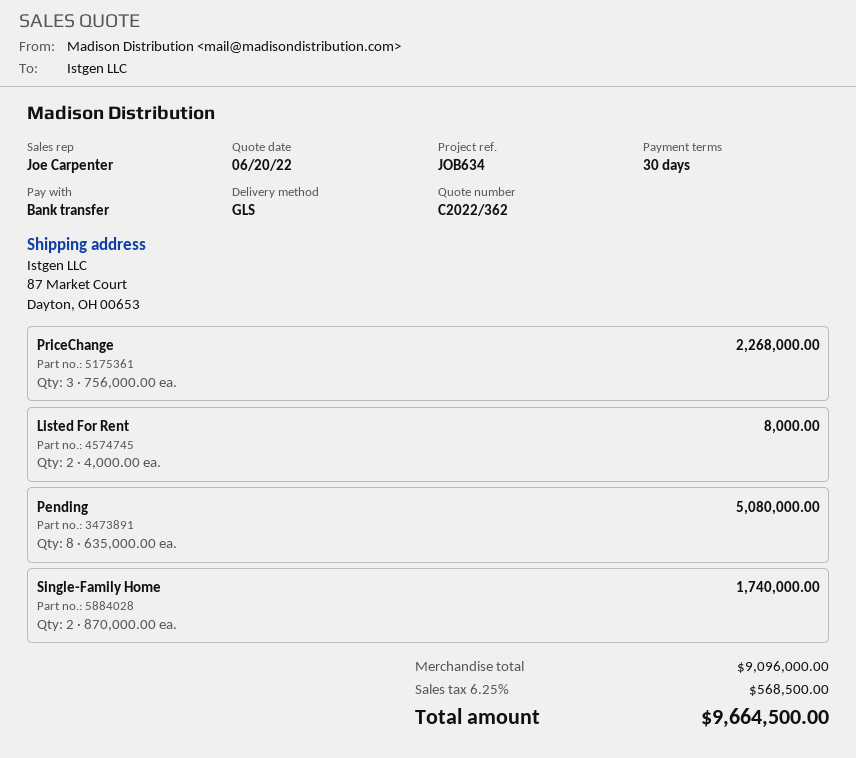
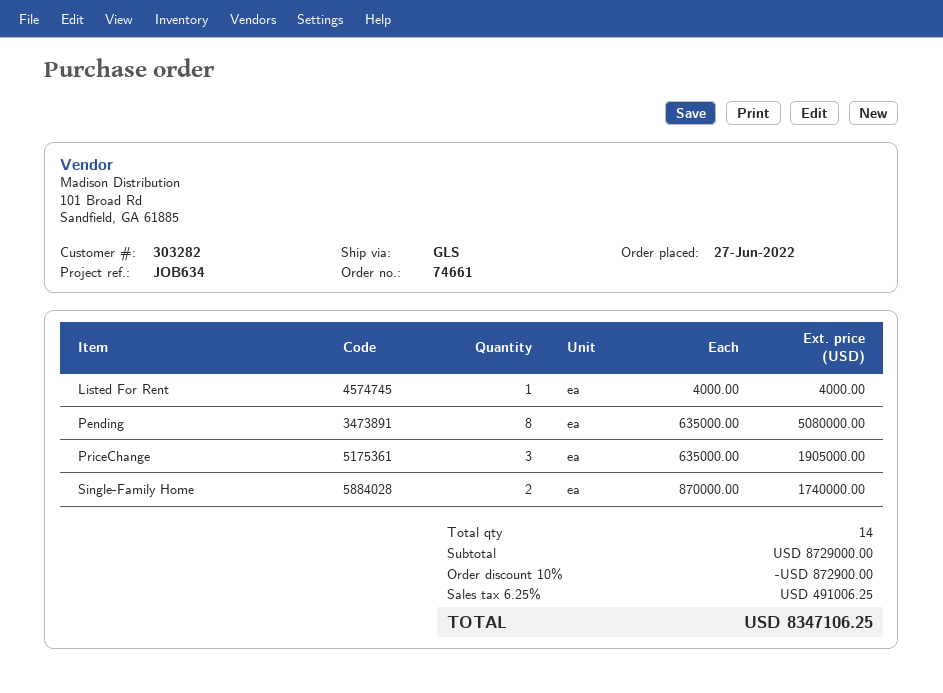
PriceChange: 3 x 756000.00 = 2268000.00 -> 3 x 635000.00 = 1905000.00
Listed For Rent: 2 x 4000.00 = 8000.00 -> 1 x 4000.00 = 4000.00
subtotal: 9096000.00 -> 8729000.00
discount: none -> 10% = 872900.00
tax: 6.25% = 568500.00 -> 6.25% = 491006.25
total: 9664500.00 -> 8347106.25

